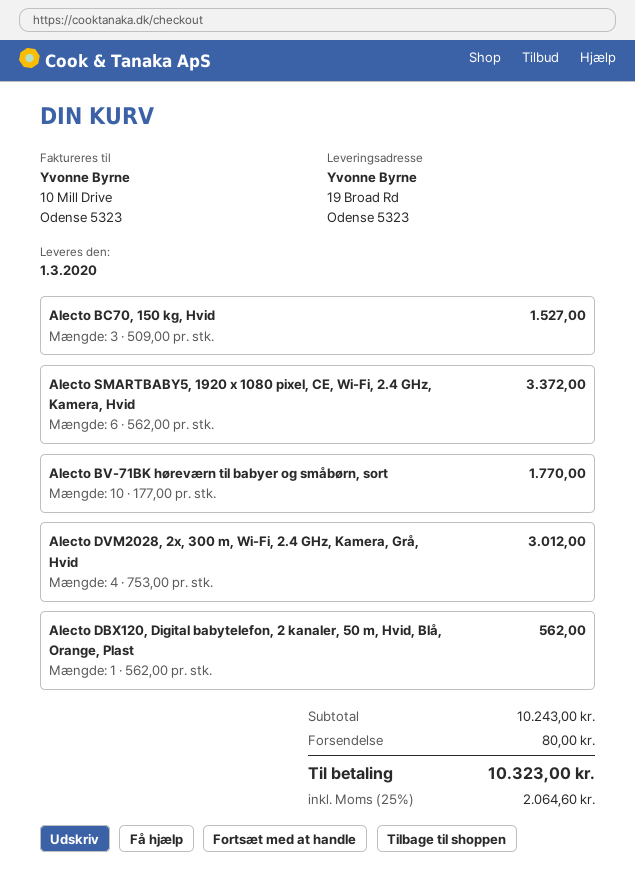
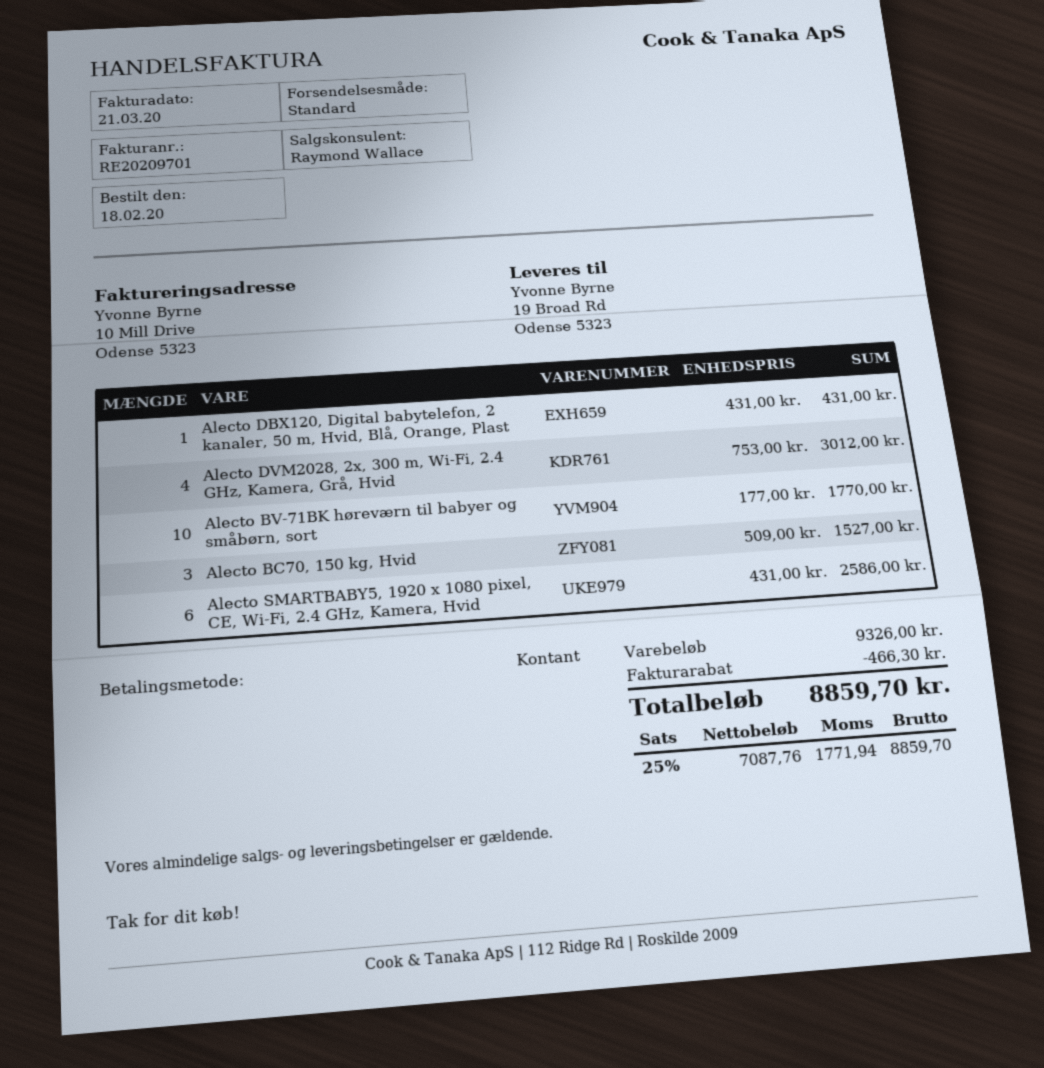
Alecto SMARTBABY5, 1920 x 1080 pixel, CE, Wi-Fi, 2.4 GHz, Kamera, Hvid: 6 x 562.00 = 3372.00 -> 6 x 431.00 = 2586.00
Alecto DBX120, Digital babytelefon, 2 kanaler, 50 m, Hvid, Blå, Orange, Plast: 1 x 562.00 = 562.00 -> 1 x 431.00 = 431.00
subtotal: 10243.00 -> 9326.00
discount: none -> 466.30
shipping: 80.00 -> none
tax: 25% = 2064.60 -> 25% = 1771.94
total: 10323.00 -> 8859.70

